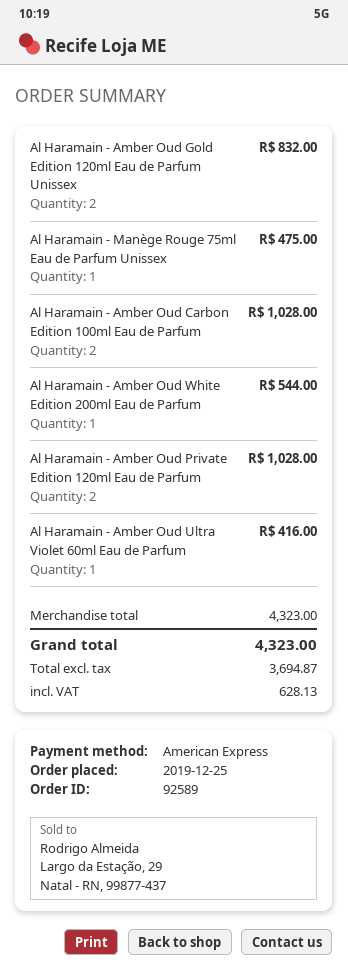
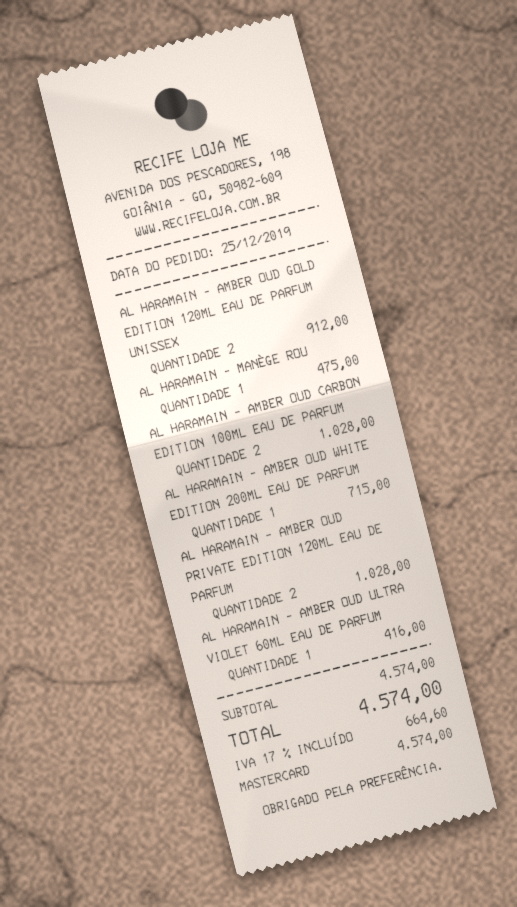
payment method: American Express -> Mastercard
Al Haramain - Amber Oud Gold Edition 120ml Eau de Parfum Unissex: 2 for 832.00 -> 2 for 912.00
Al Haramain - Amber Oud White Edition 200ml Eau de Parfum: 1 for 544.00 -> 1 for 715.00
subtotal: 4323.00 -> 4574.00
tax: 628.13 -> 664.60
total: 4323.00 -> 4574.00

